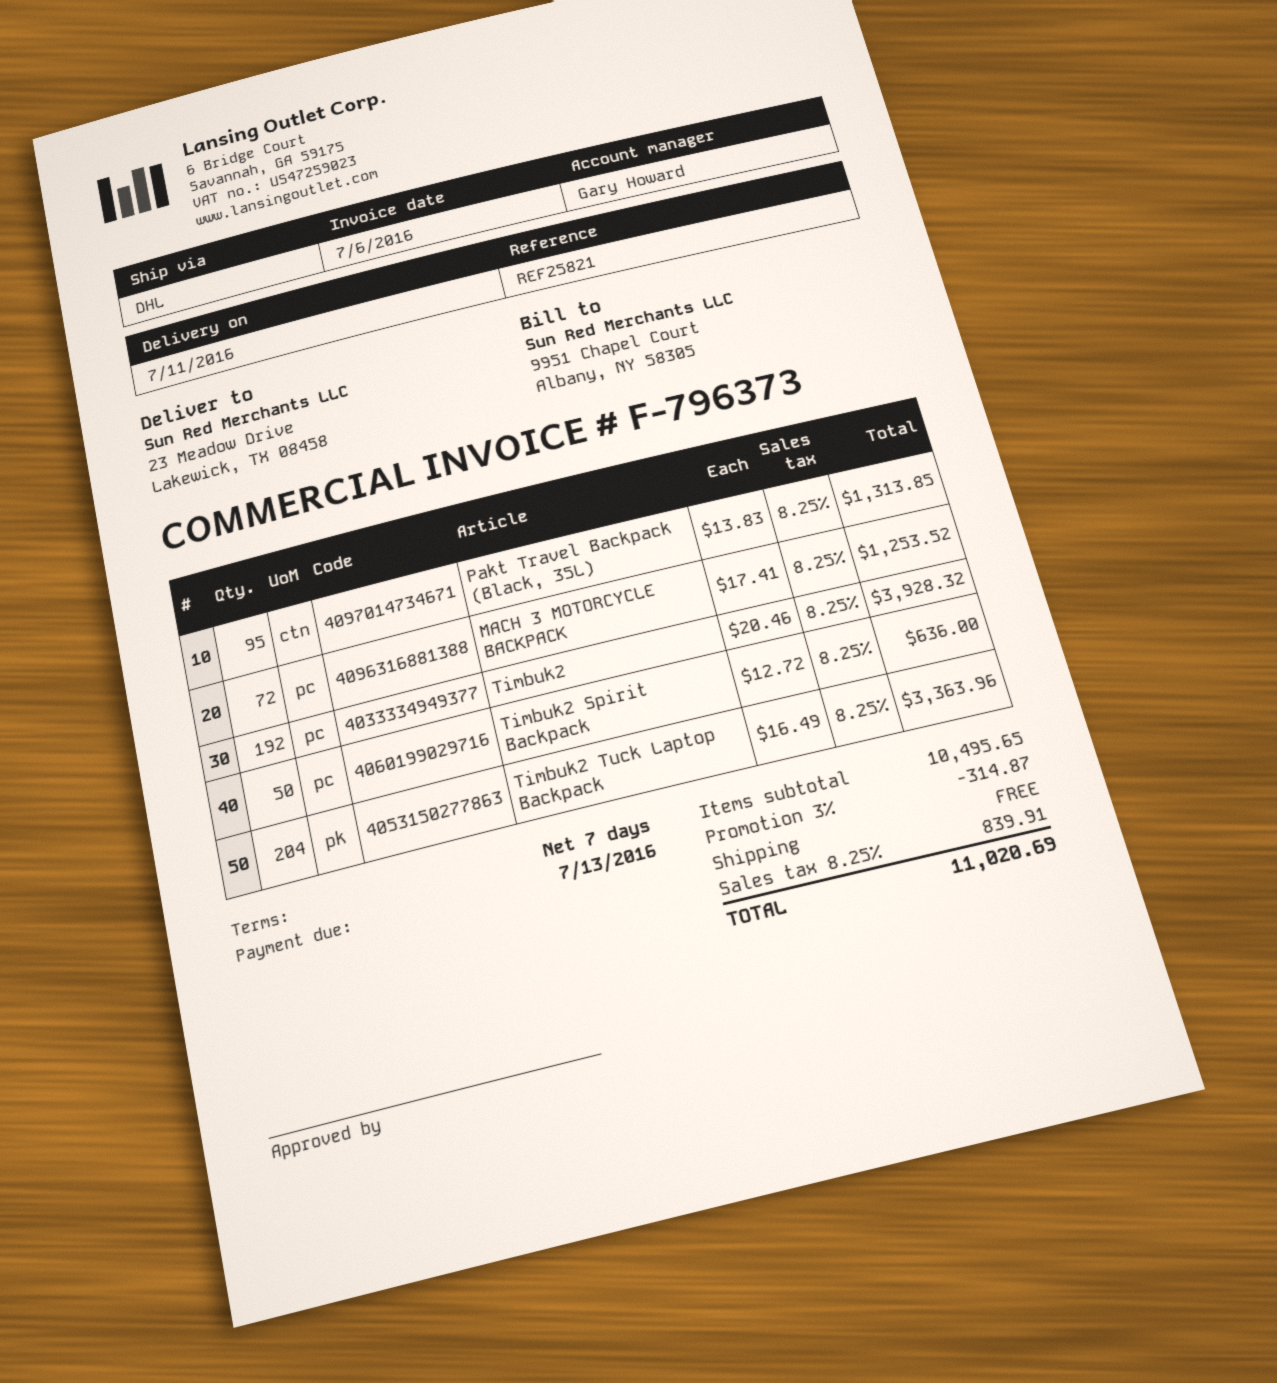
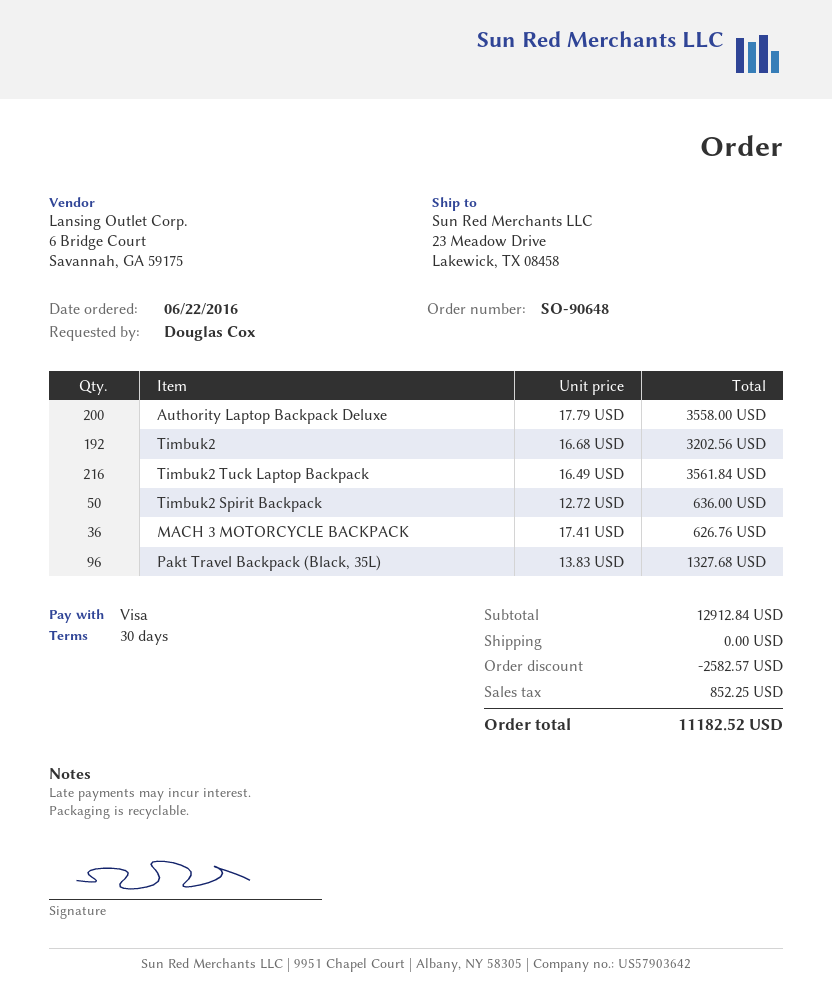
payment terms: 7 days -> 30 days
Pakt Travel Backpack (Black, 35L): 95 x 13.83 = 1313.85 -> 96 x 13.83 = 1327.68
MACH 3 MOTORCYCLE BACKPACK: 72 x 17.41 = 1253.52 -> 36 x 17.41 = 626.76
Timbuk2: 192 x 20.46 = 3928.32 -> 192 x 16.68 = 3202.56
Timbuk2 Tuck Laptop Backpack: 204 x 16.49 = 3363.96 -> 216 x 16.49 = 3561.84
Authority Laptop Backpack Deluxe: none -> 200 x 17.79 = 3558.00
subtotal: 10495.65 -> 12912.84
discount: 314.87 -> 2582.57
tax: 839.91 -> 852.25
total: 11020.69 -> 11182.52

